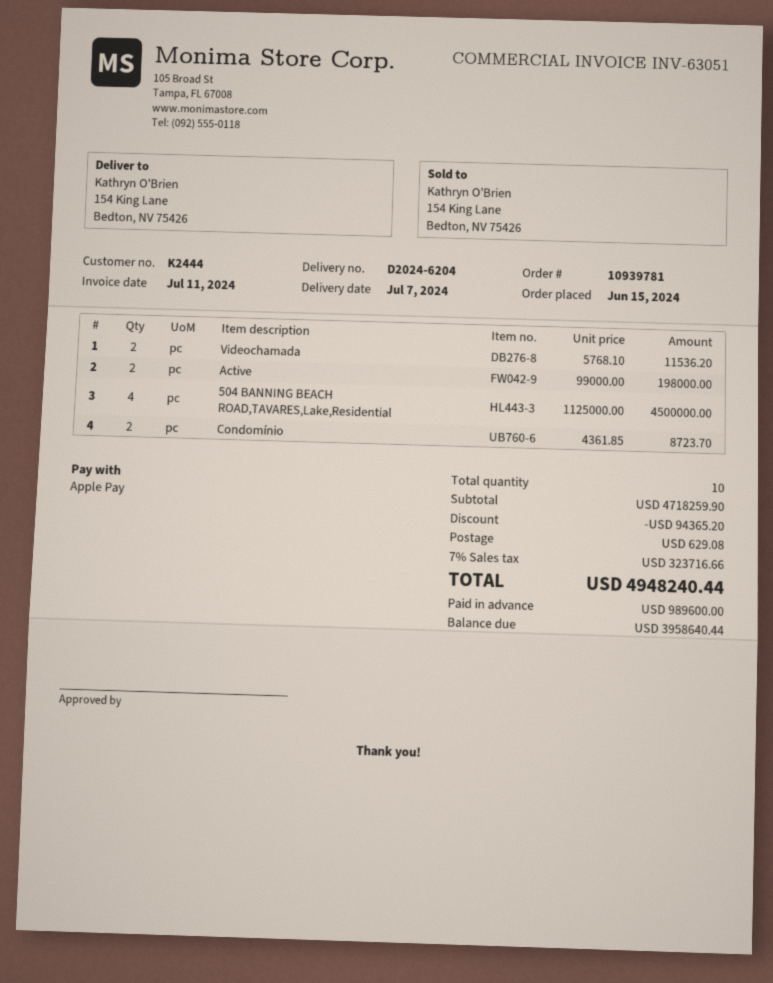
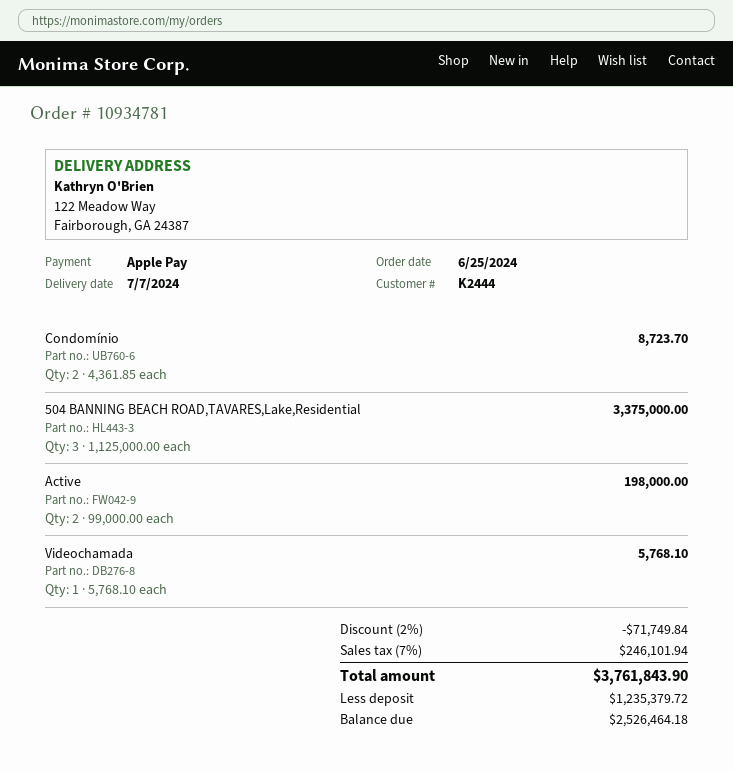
order number: 10939781 -> 10934781
order date: 2024-06-15 -> 2024-06-25
ship to: 154 King Lane, Bedton, NV 75426 -> 122 Meadow Way, Fairborough, GA 24387
Videochamada: 2 x 5768.10 = 11536.20 -> 1 x 5768.10 = 5768.10
504 BANNING BEACH ROAD,TAVARES,Lake,Residential: 4 x 1125000.00 = 4500000.00 -> 3 x 1125000.00 = 3375000.00
discount: 94365.20 -> 71749.84
shipping: 629.08 -> none
tax: 7% = 323716.66 -> 7% = 246101.94
total: 4948240.44 -> 3761843.90
deposit: 989600.00 -> 1235379.72
balance: 3958640.44 -> 2526464.18

